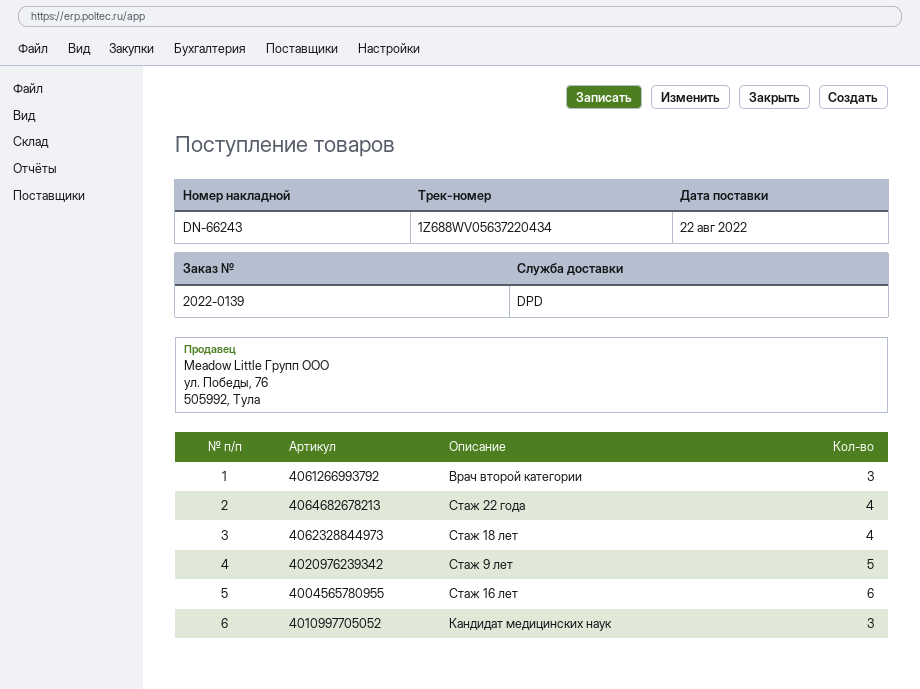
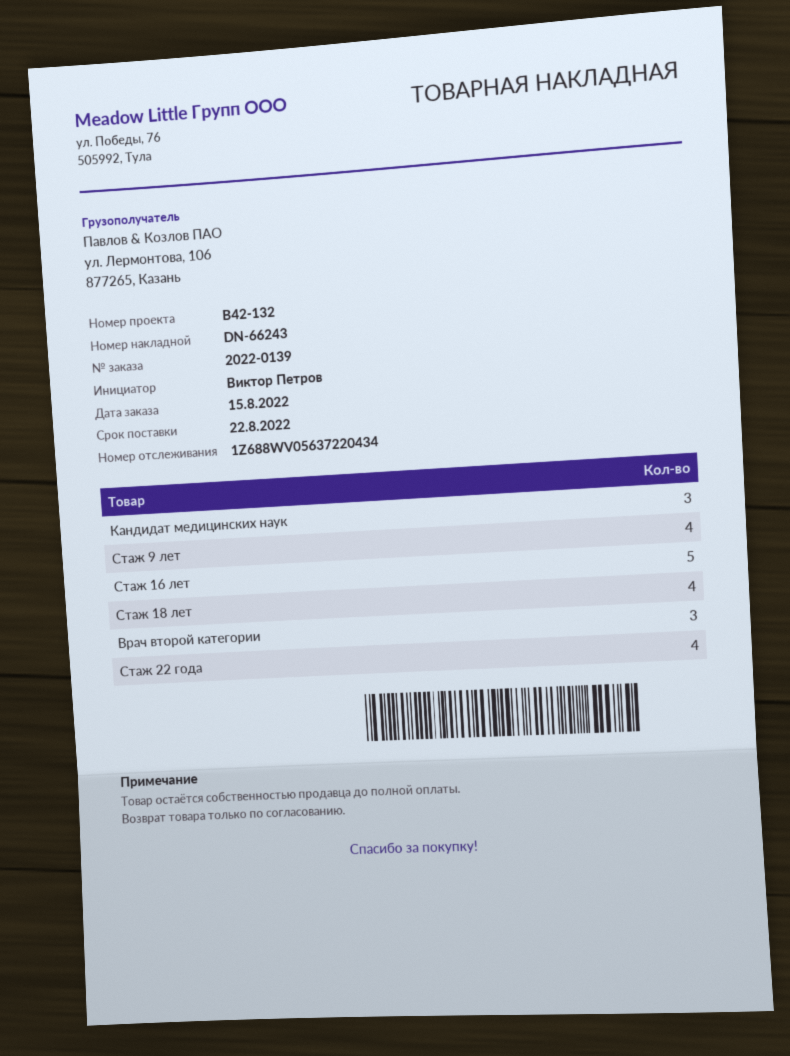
Стаж 9 лет: 5 -> 4
Стаж 16 лет: 6 -> 5

